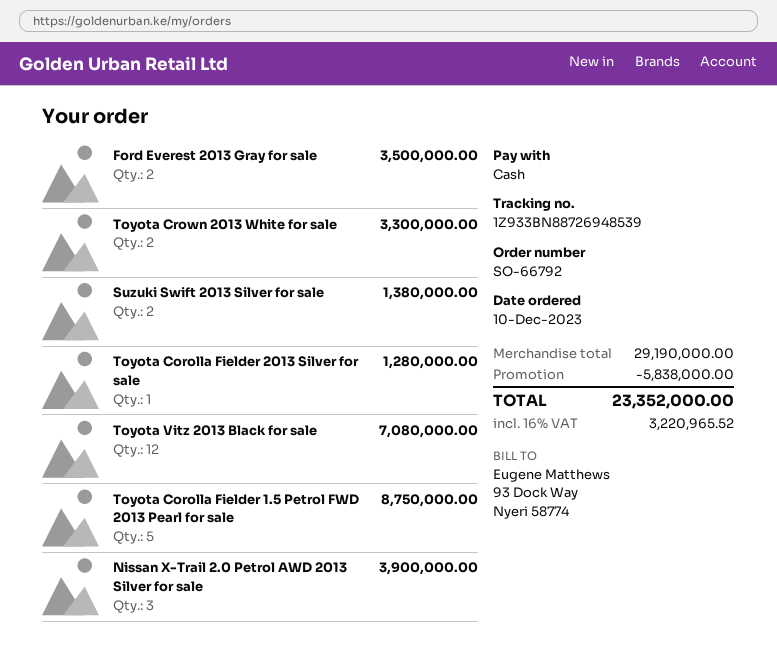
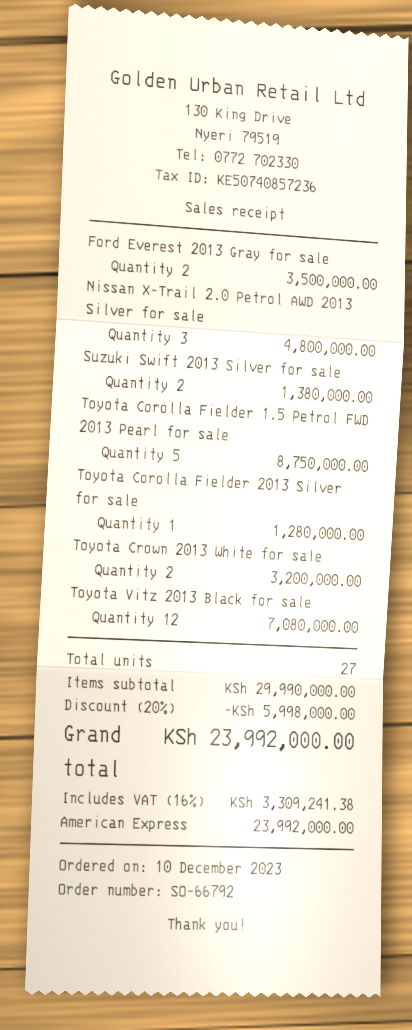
payment method: cash -> American Express
Toyota Crown 2013 White for sale: 2 for 3300000.00 -> 2 for 3200000.00
Nissan X-Trail 2.0 Petrol AWD 2013 Silver for sale: 3 for 3900000.00 -> 3 for 4800000.00
subtotal: 29190000.00 -> 29990000.00
discount: 5838000.00 -> 5998000.00
tax: 16% = 3220965.52 -> 16% = 3309241.38
total: 23352000.00 -> 23992000.00

